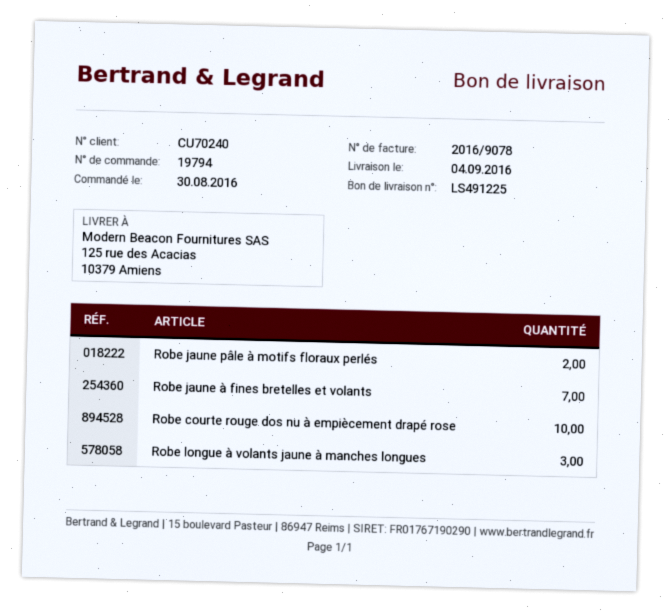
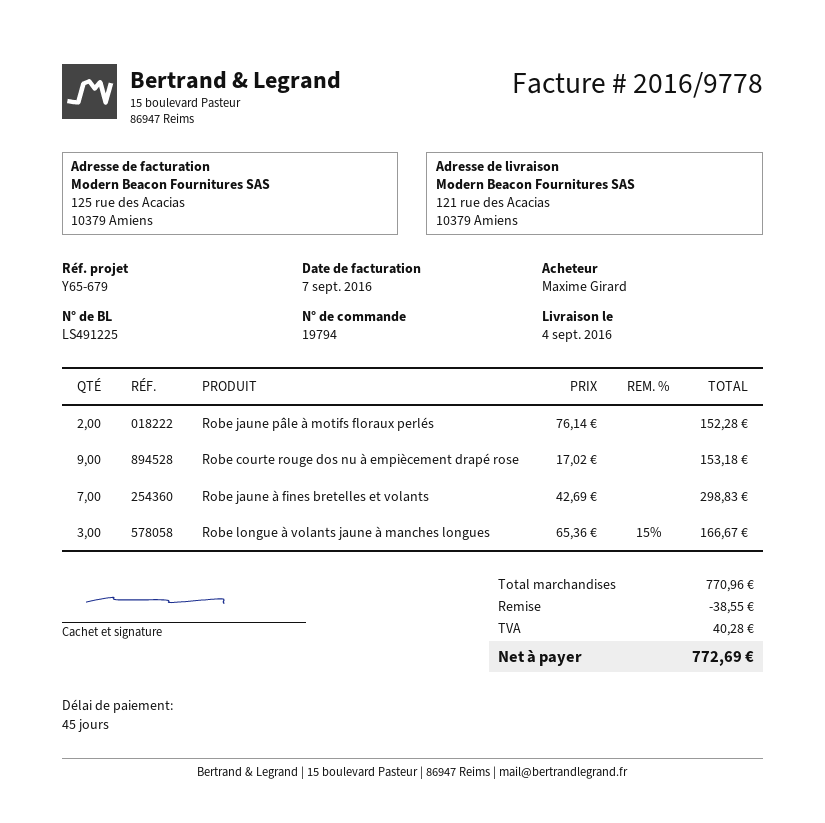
invoice number: 2016/9078 -> 2016/9778
ship to: 125 rue des Acacias, 10379 Amiens -> 121 rue des Acacias, 10379 Amiens
Robe courte rouge dos nu à empiècement drapé rose: 10 -> 9

